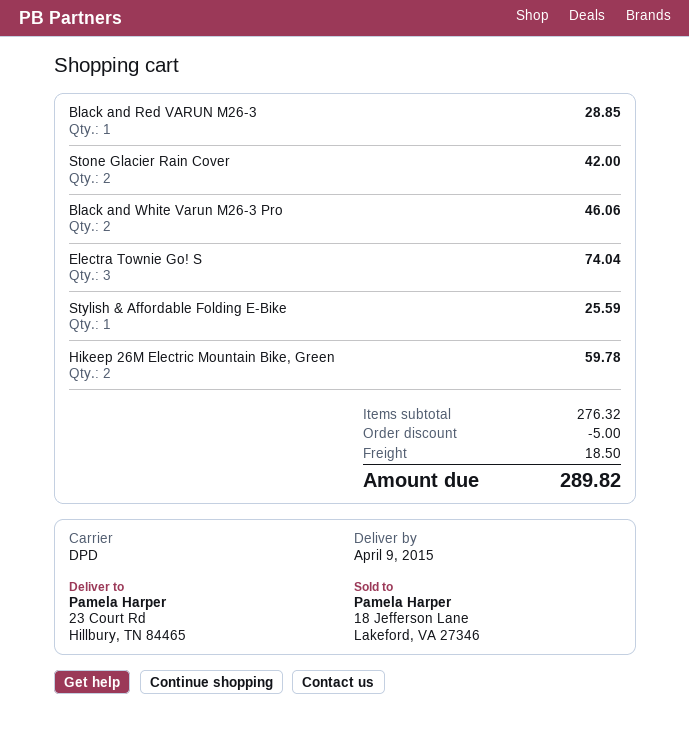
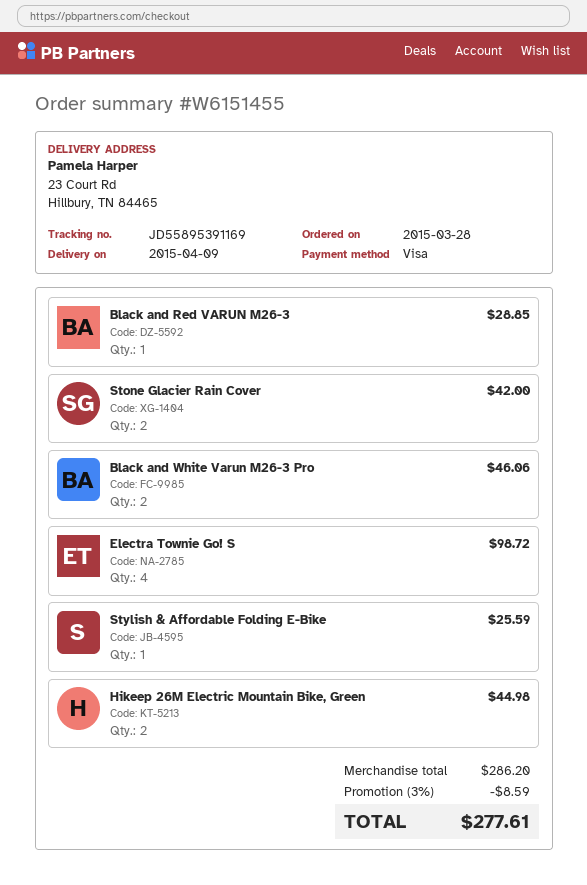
Electra Townie Go! S: 3 for 74.04 -> 4 for 98.72
Hikeep 26M Electric Mountain Bike, Green: 2 for 59.78 -> 2 for 44.98
subtotal: 276.32 -> 286.20
discount: 5.00 -> 8.59
shipping: 18.50 -> none
total: 289.82 -> 277.61

